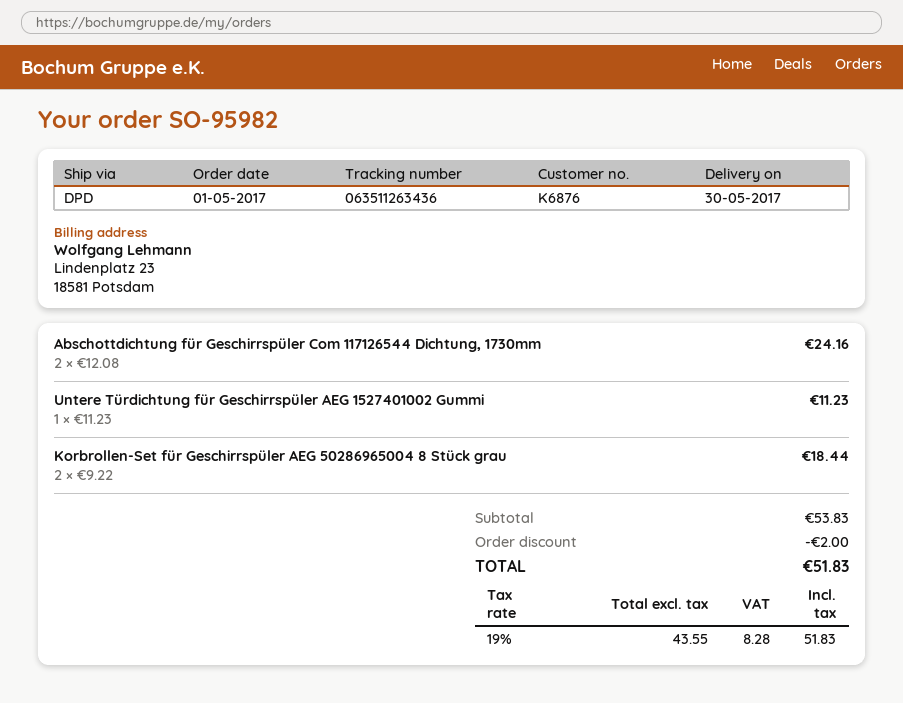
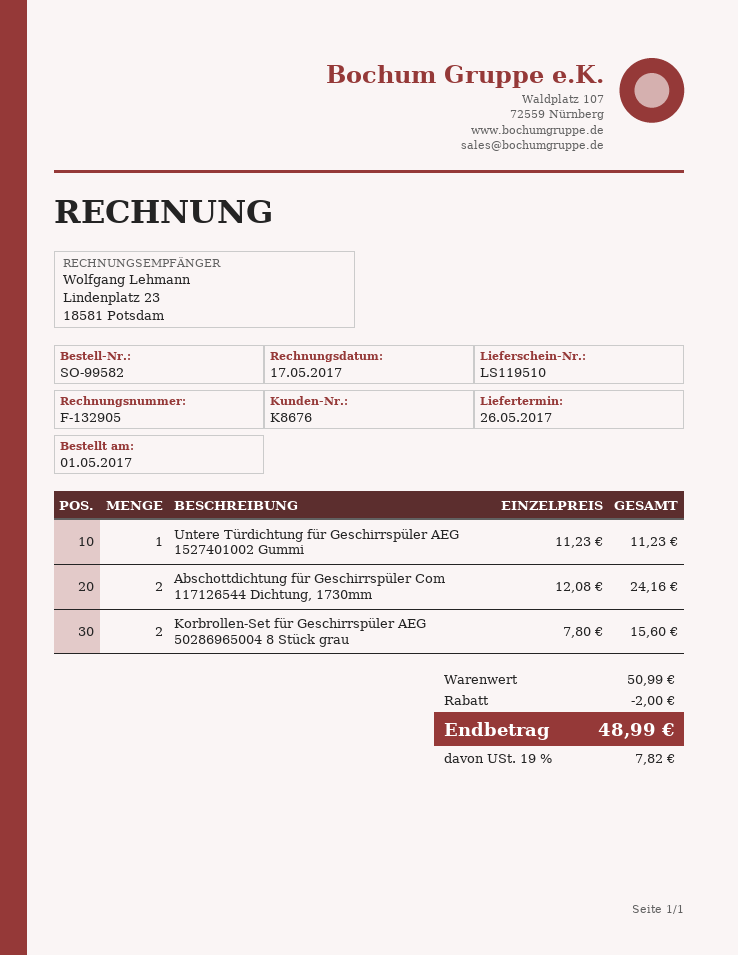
order number: SO-95982 -> SO-99582
delivery date: 2017-05-30 -> 2017-05-26
customer number: K6876 -> K8676
Korbrollen-Set für Geschirrspüler AEG 50286965004 8 Stück grau: 2 x 9.22 = 18.44 -> 2 x 7.80 = 15.60
subtotal: 53.83 -> 50.99
tax: 19% = 8.28 -> 19% = 7.82
total: 51.83 -> 48.99

